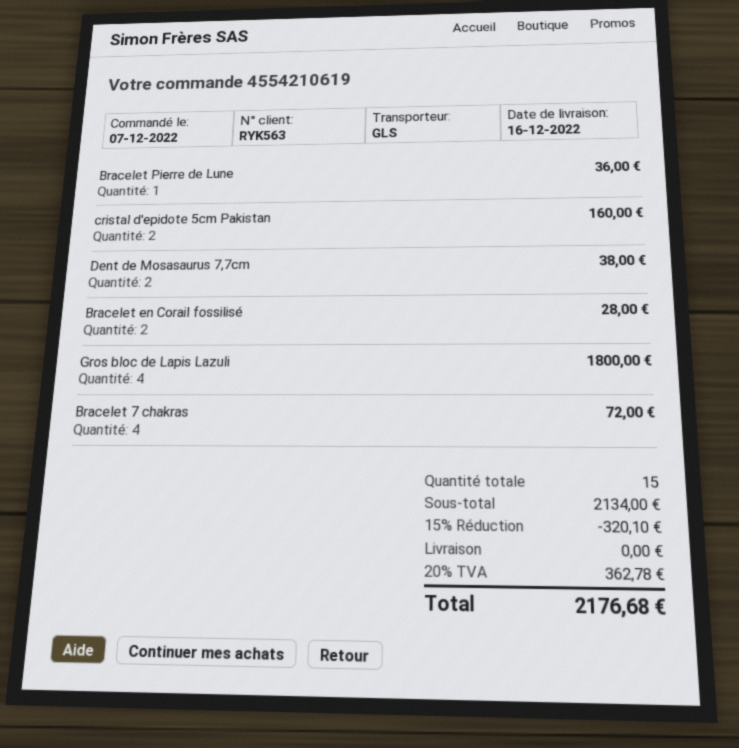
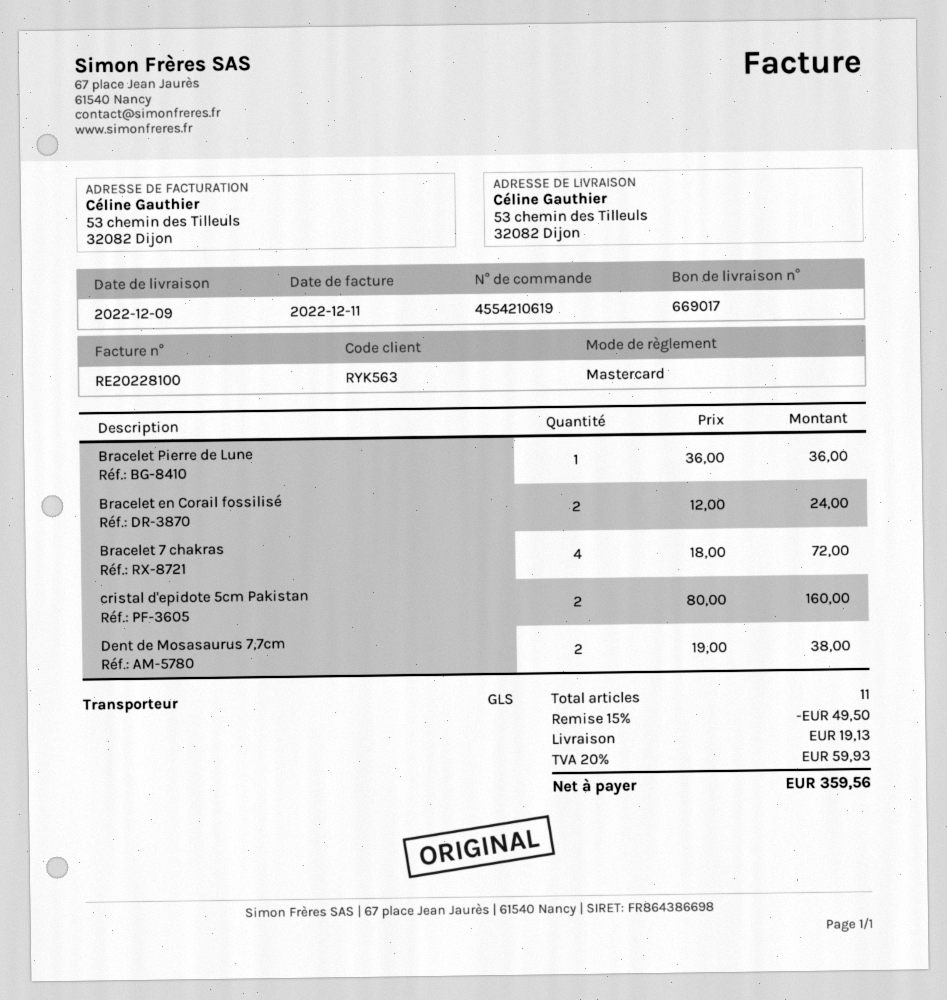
delivery date: 2022-12-16 -> 2022-12-09
Bracelet en Corail fossilisé: 2 for 28.00 -> 2 for 24.00
Gros bloc de Lapis Lazuli: 4 for 1800.00 -> none
total quantity: 15 -> 11
discount: 15% = 320.10 -> 15% = 49.50
shipping: 0.00 -> 19.13
tax: 20% = 362.78 -> 20% = 59.93
total: 2176.68 -> 359.56

